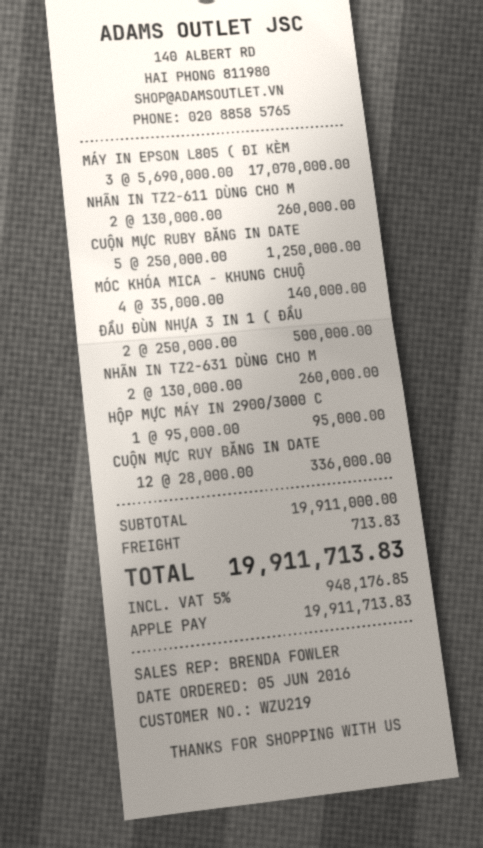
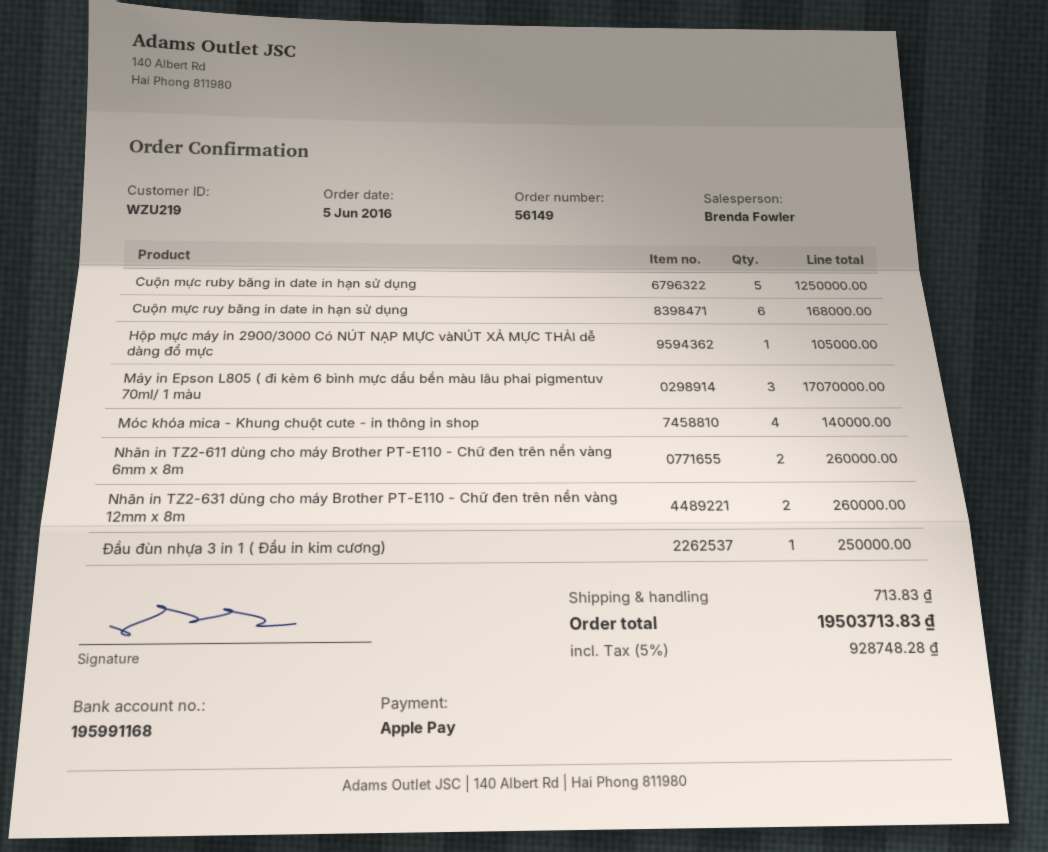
ĐẦU ĐÙN NHỰA 3 IN 1 ( ĐẦU: 2 for 500000.00 -> 1 for 250000.00
HỘP MỰC MÁY IN 2900/3000 C: 1 for 95000.00 -> 1 for 105000.00
CUỘN MỰC RUY BĂNG IN DATE: 12 for 336000.00 -> 6 for 168000.00
tax: 5% = 948176.85 -> 5% = 928748.28
total: 19911713.83 -> 19503713.83

